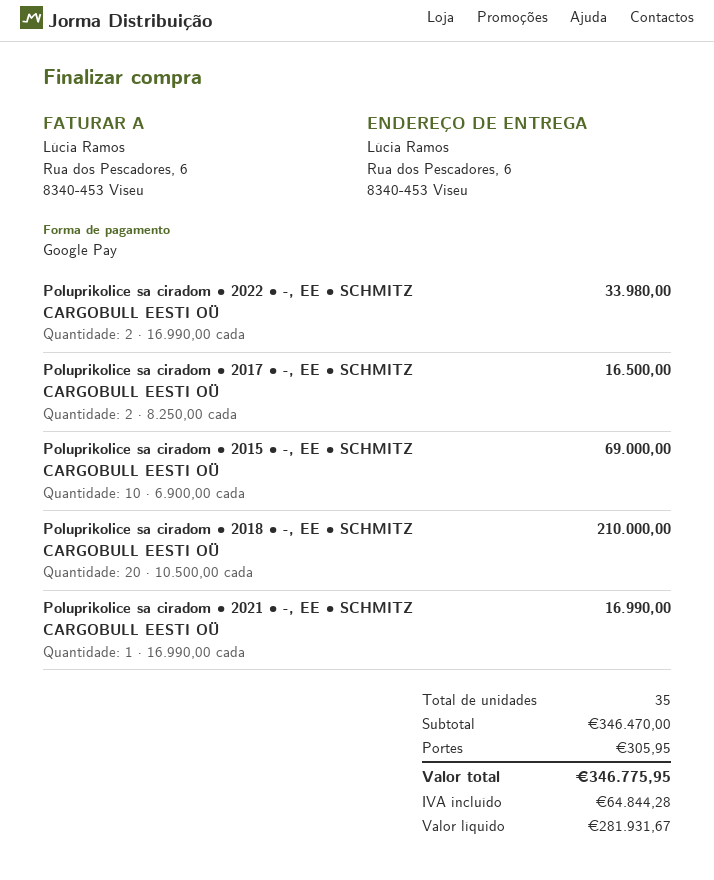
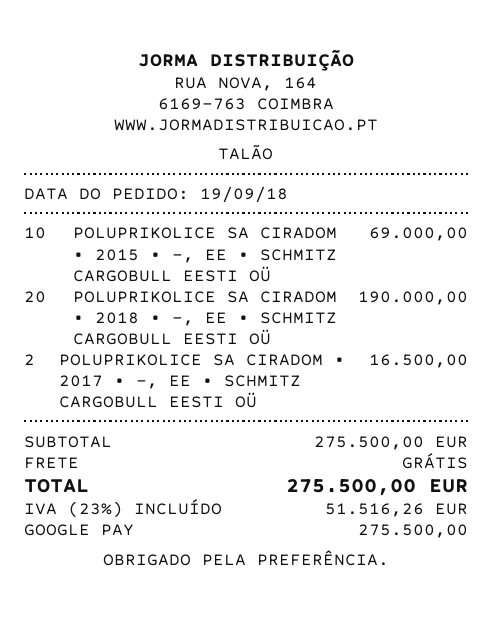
Poluprikolice sa ciradom • 2022 • -, EE • SCHMITZ CARGOBULL EESTI OÜ: 2 for 33980.00 -> none
Poluprikolice sa ciradom • 2018 • -, EE • SCHMITZ CARGOBULL EESTI OÜ: 20 for 210000.00 -> 20 for 190000.00
Poluprikolice sa ciradom • 2021 • -, EE • SCHMITZ CARGOBULL EESTI OÜ: 1 for 16990.00 -> none
subtotal: 346470.00 -> 275500.00
shipping: 305.95 -> 0.00
tax: 64844.28 -> 51516.26
total: 346775.95 -> 275500.00

